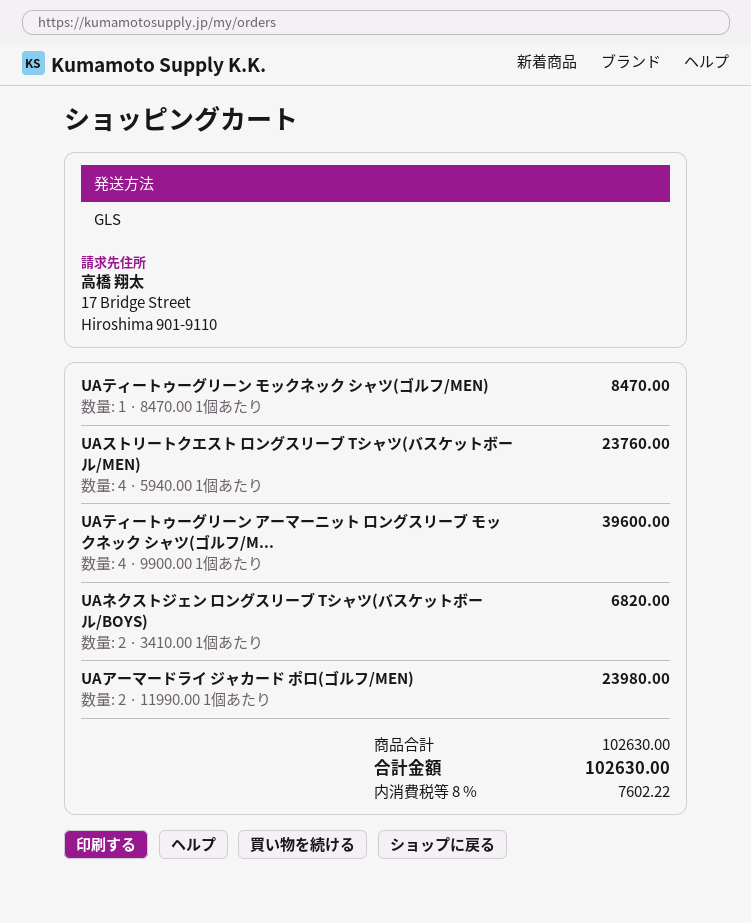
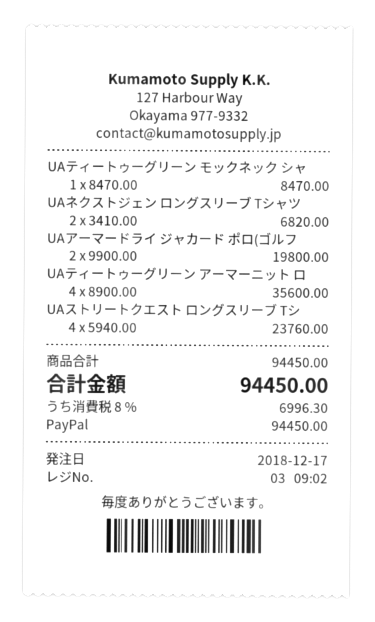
UAティートゥーグリーン アーマーニット ロングスリーブ モックネック シャツ(ゴルフ/M...: 4 x 9900.00 = 39600.00 -> 4 x 8900.00 = 35600.00
UAアーマードライ ジャカード ポロ(ゴルフ/MEN): 2 x 11990.00 = 23980.00 -> 2 x 9900.00 = 19800.00
subtotal: 102630.00 -> 94450.00
tax: 8% = 7602.22 -> 8% = 6996.30
total: 102630.00 -> 94450.00

